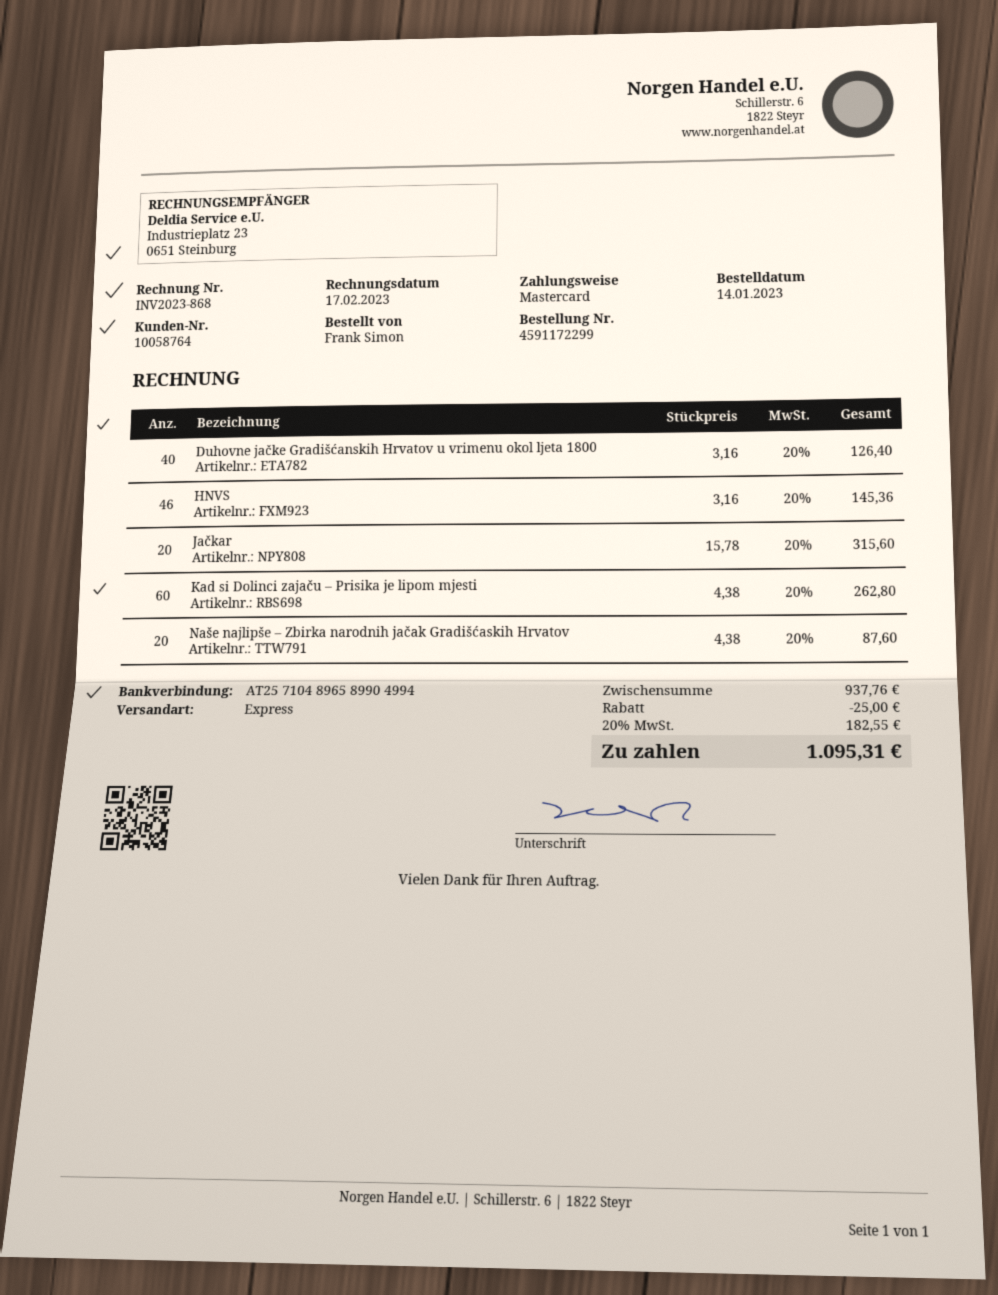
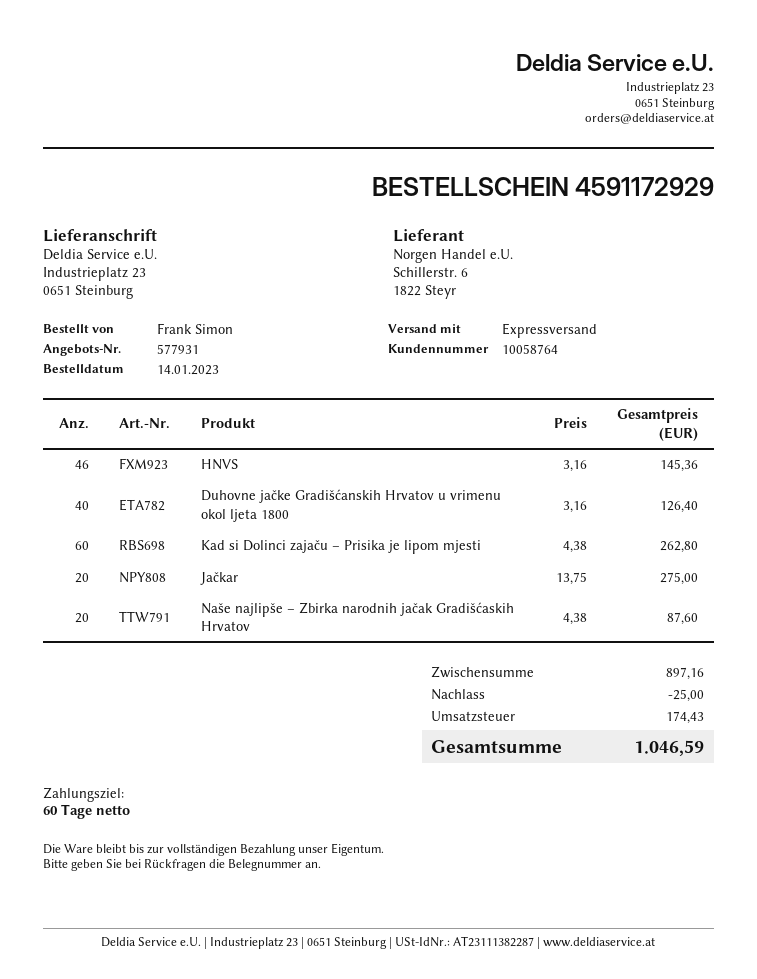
order number: 4591172299 -> 4591172929
Jačkar: 20 x 15.78 = 315.60 -> 20 x 13.75 = 275.00
subtotal: 937.76 -> 897.16
tax: 182.55 -> 174.43
total: 1095.31 -> 1046.59

